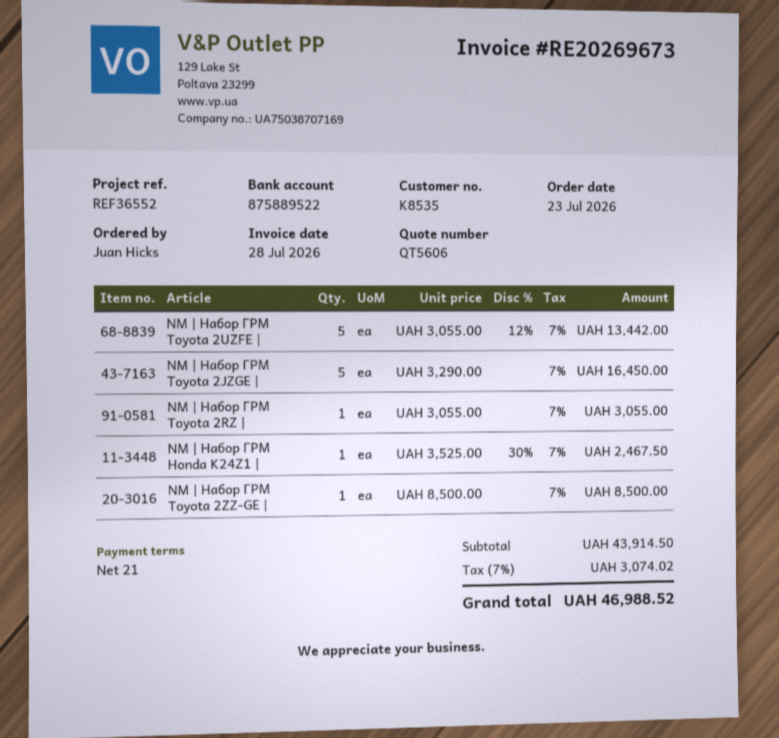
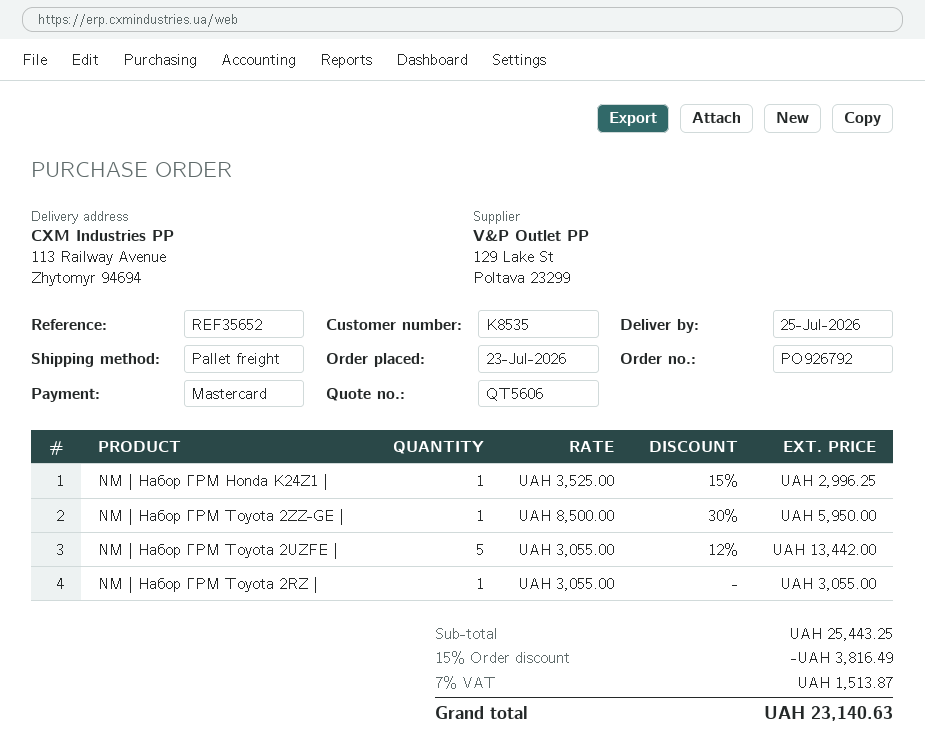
reference: REF36552 -> REF35652
NM | Набор ГРМ Toyota 2JZGE |: 5 x 3290.00 = 16450.00 -> none
NM | Набор ГРМ Honda K24Z1 |: 1 x 3525.00 - 30% = 2467.50 -> 1 x 3525.00 - 15% = 2996.25
NM | Набор ГРМ Toyota 2ZZ-GE |: 1 x 8500.00 = 8500.00 -> 1 x 8500.00 - 30% = 5950.00
subtotal: 43914.50 -> 25443.25
discount: none -> 15% = 3816.49
tax: 7% = 3074.02 -> 7% = 1513.87
total: 46988.52 -> 23140.63

